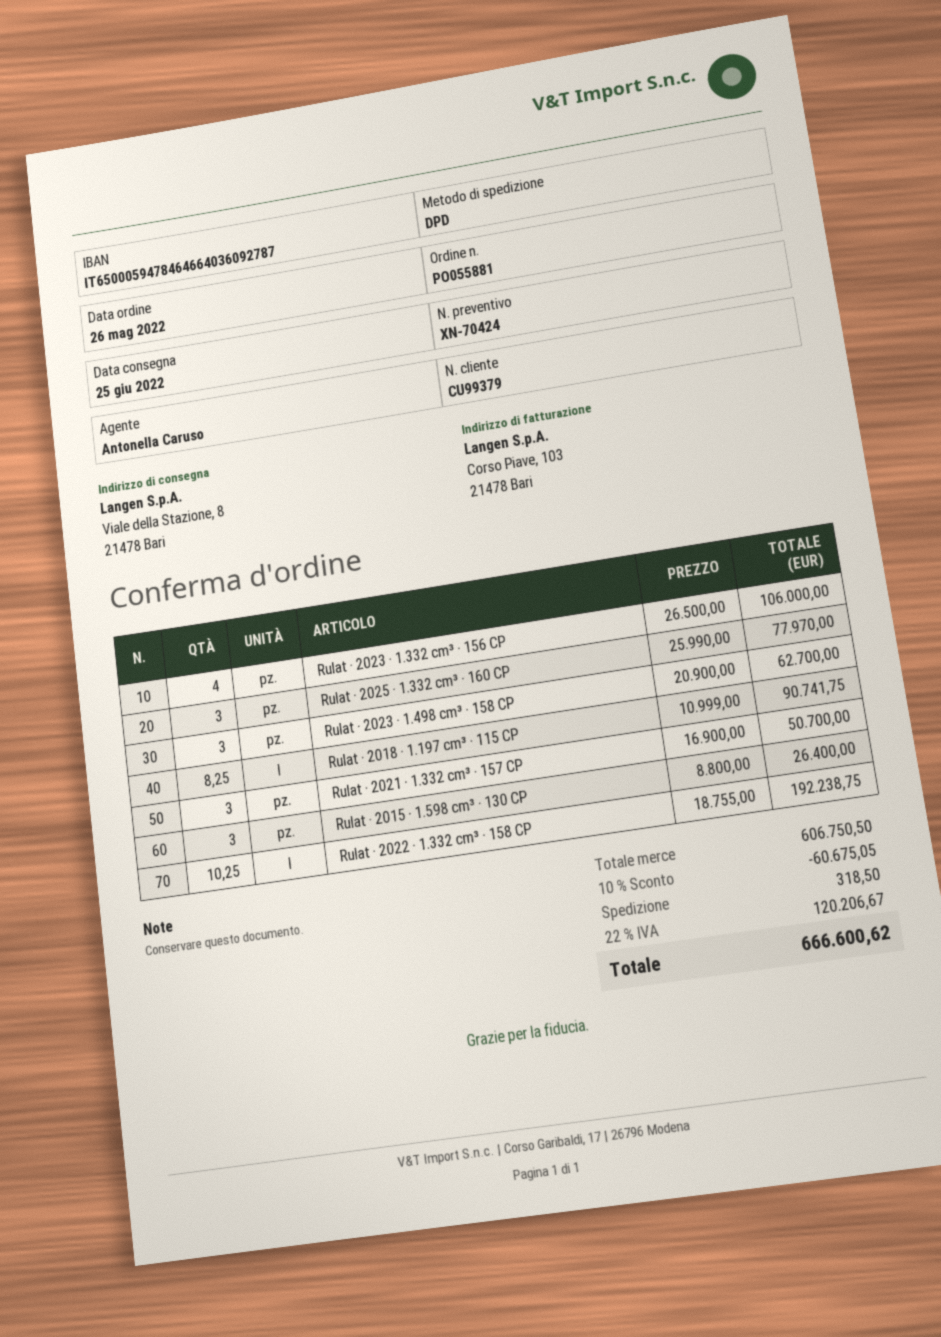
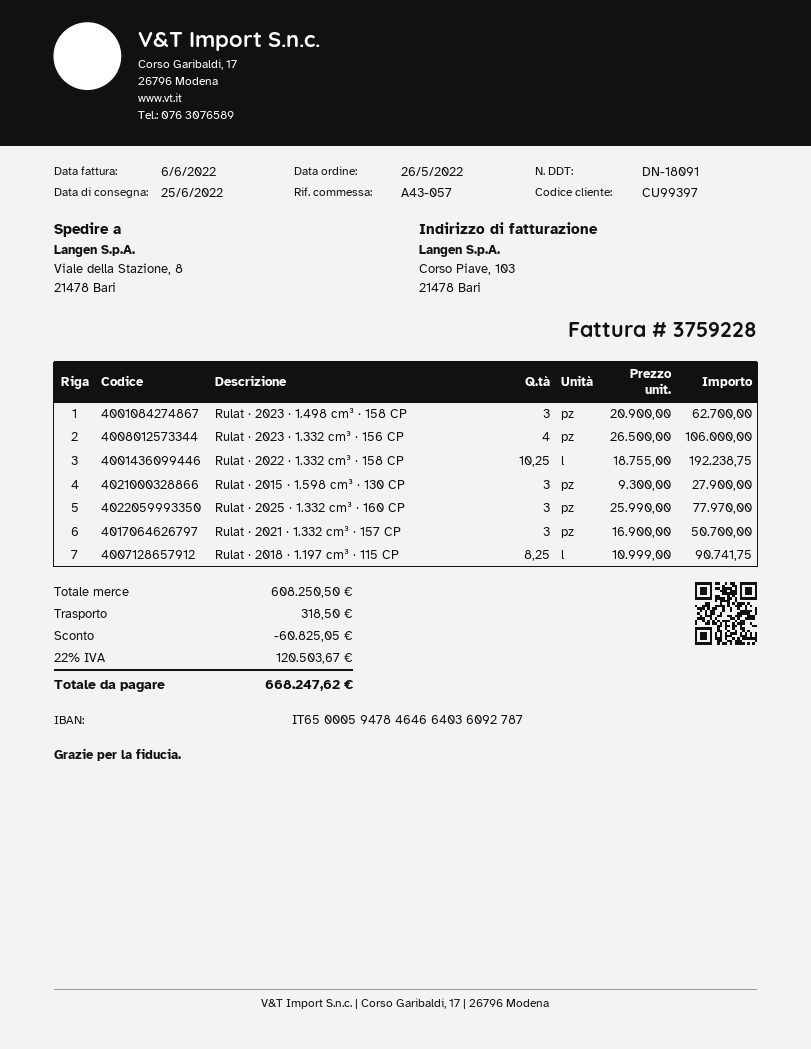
customer number: CU99379 -> CU99397
Rulat · 2015 · 1.598 cm³ · 130 CP: 3 x 8800.00 = 26400.00 -> 3 x 9300.00 = 27900.00
subtotal: 606750.50 -> 608250.50
discount: 60675.05 -> 60825.05
tax: 22% = 120206.67 -> 22% = 120503.67
total: 666600.62 -> 668247.62

